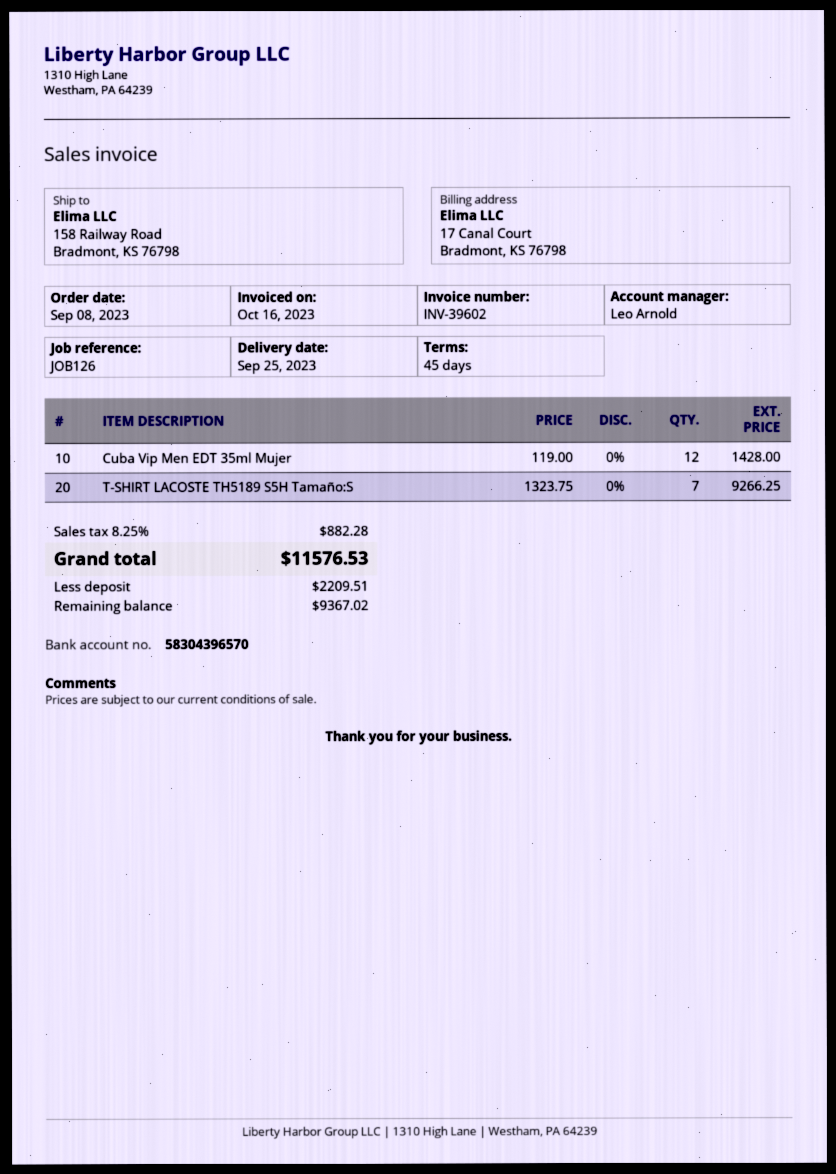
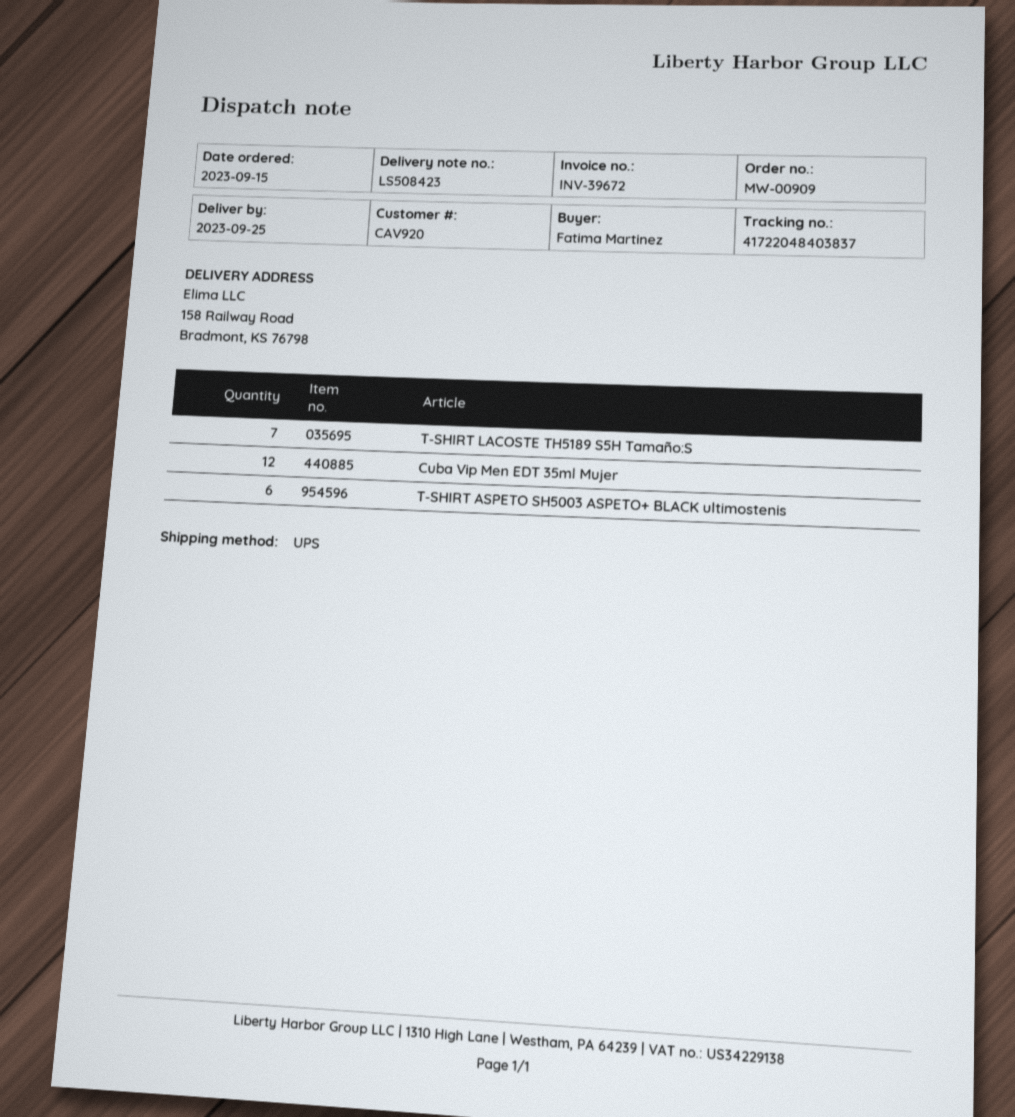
order date: 2023-09-08 -> 2023-09-15
invoice number: INV-39602 -> INV-39672
T-SHIRT ASPETO SH5003 ASPETO+ BLACK ultimostenis: none -> 6

